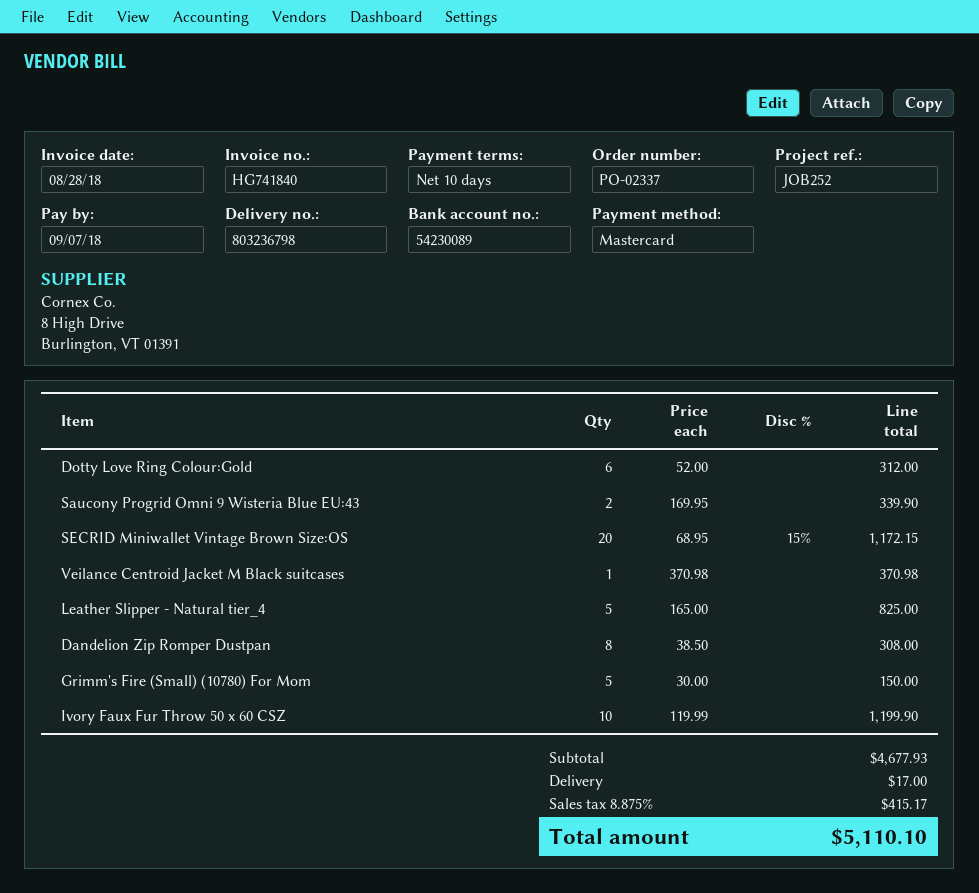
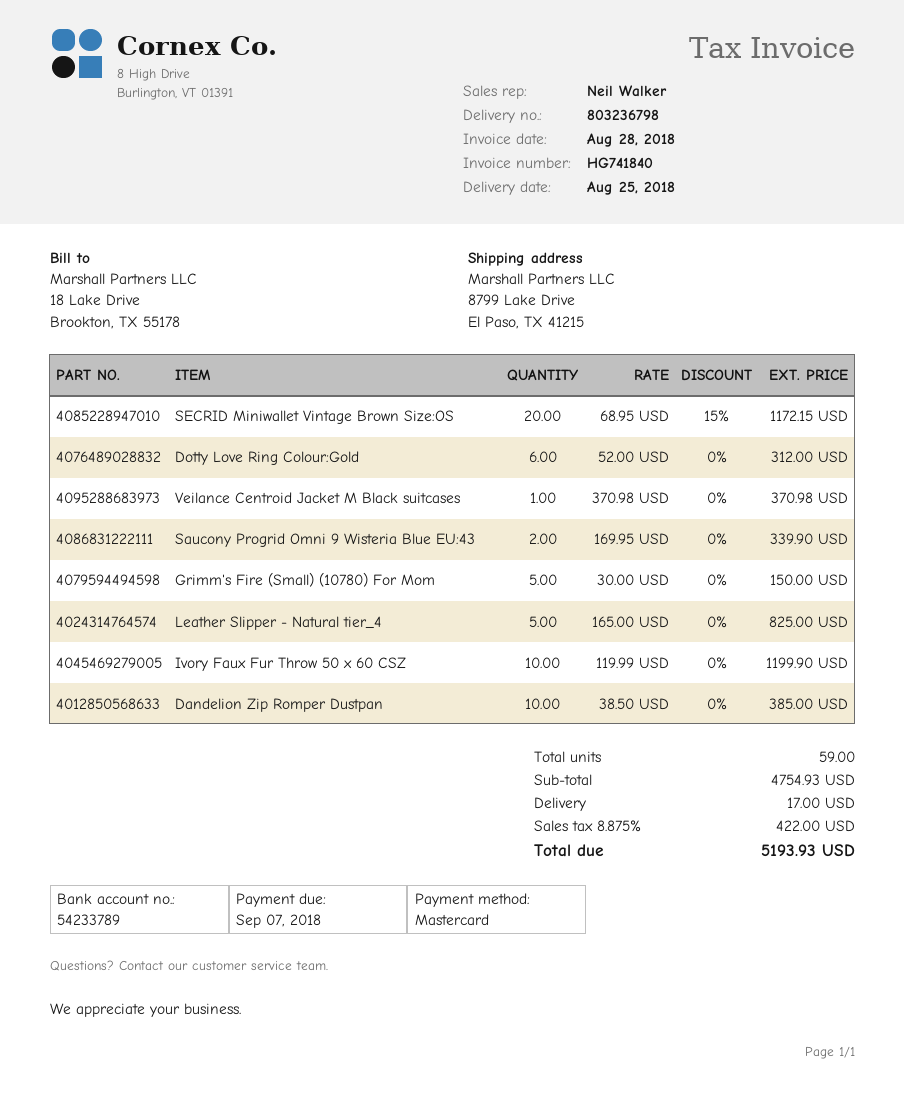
bank account: 54230089 -> 54233789
Dandelion Zip Romper Dustpan: 8 x 38.50 = 308.00 -> 10 x 38.50 = 385.00
subtotal: 4677.93 -> 4754.93
tax: 8.875% = 415.17 -> 8.875% = 422.00
total: 5110.10 -> 5193.93

